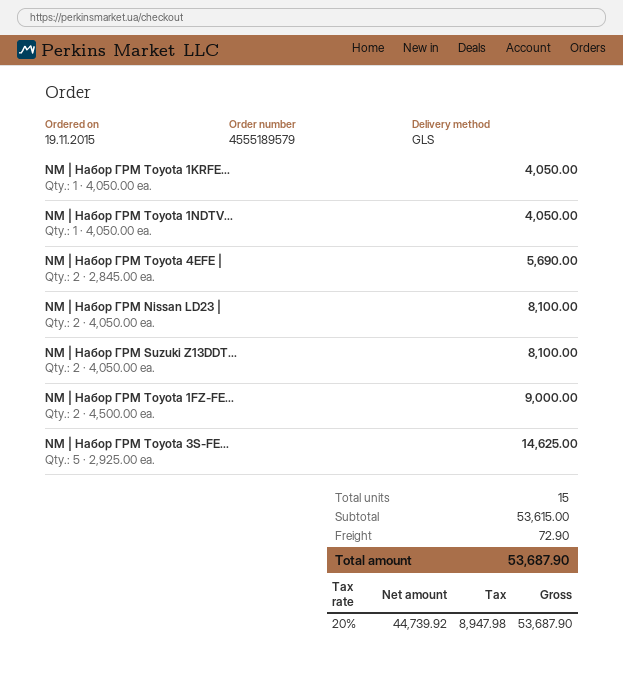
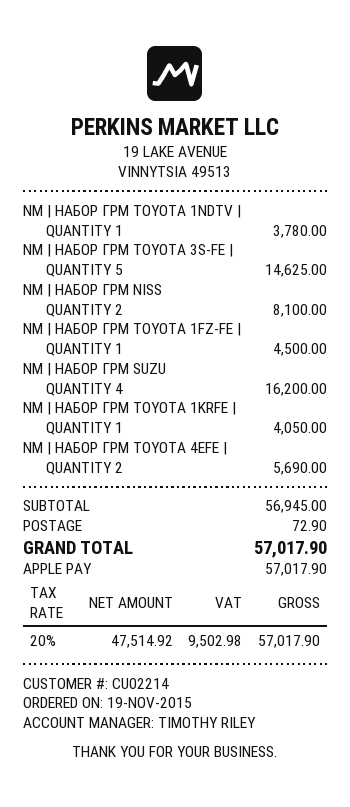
NM | Набор ГРМ Toyota 1NDTV...: 1 for 4050.00 -> 1 for 3780.00
NM | Набор ГРМ Suzuki Z13DDT...: 2 for 8100.00 -> 4 for 16200.00
NM | Набор ГРМ Toyota 1FZ-FE...: 2 for 9000.00 -> 1 for 4500.00
subtotal: 53615.00 -> 56945.00
net: 44739.92 -> 47514.92
tax: 20% = 8947.98 -> 20% = 9502.98
total: 53687.90 -> 57017.90

